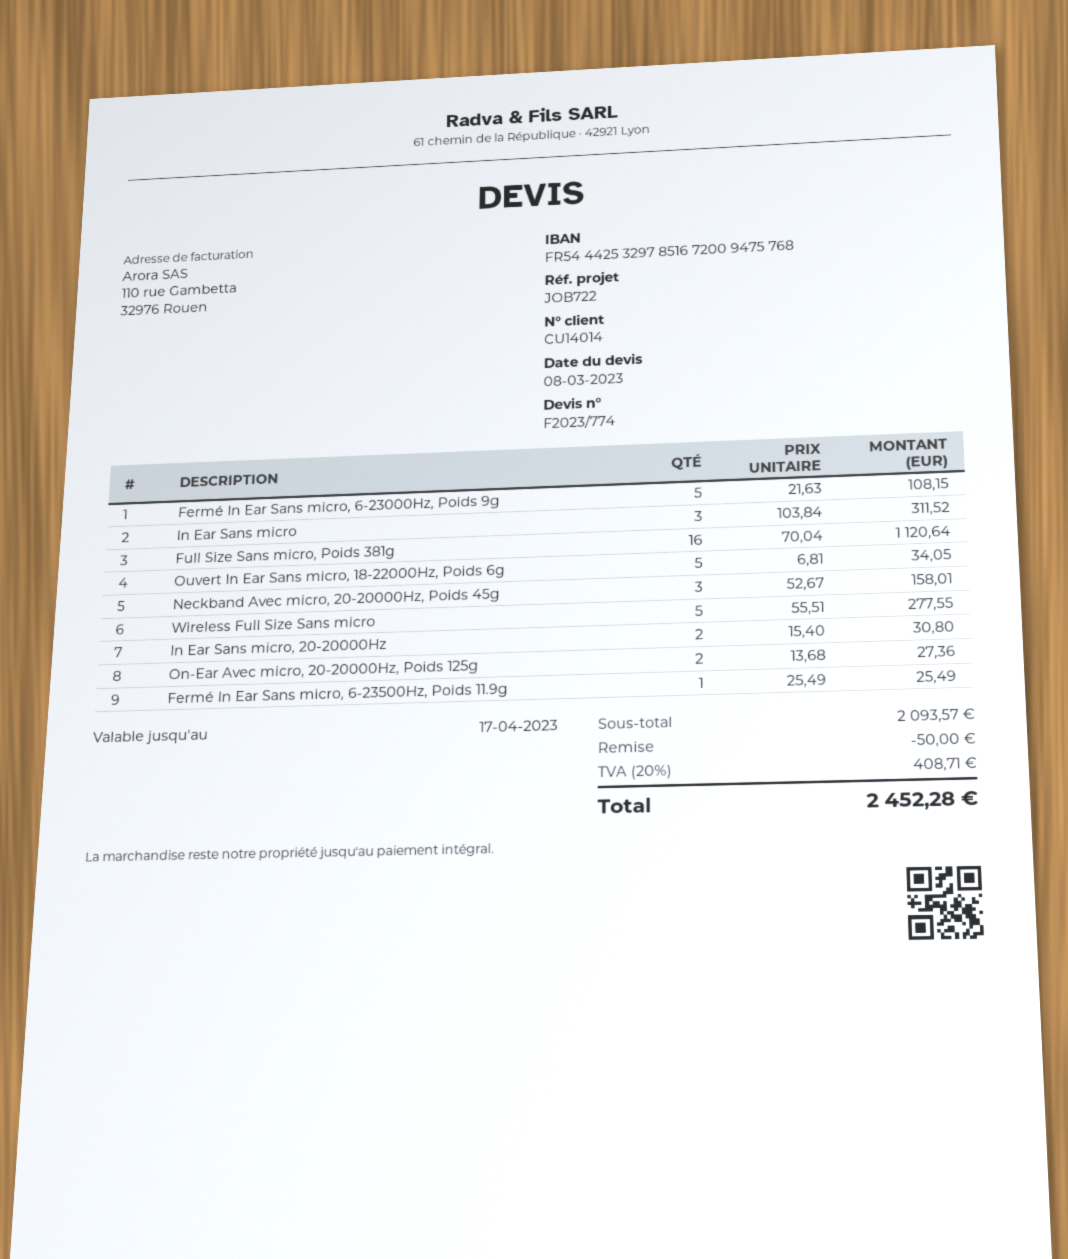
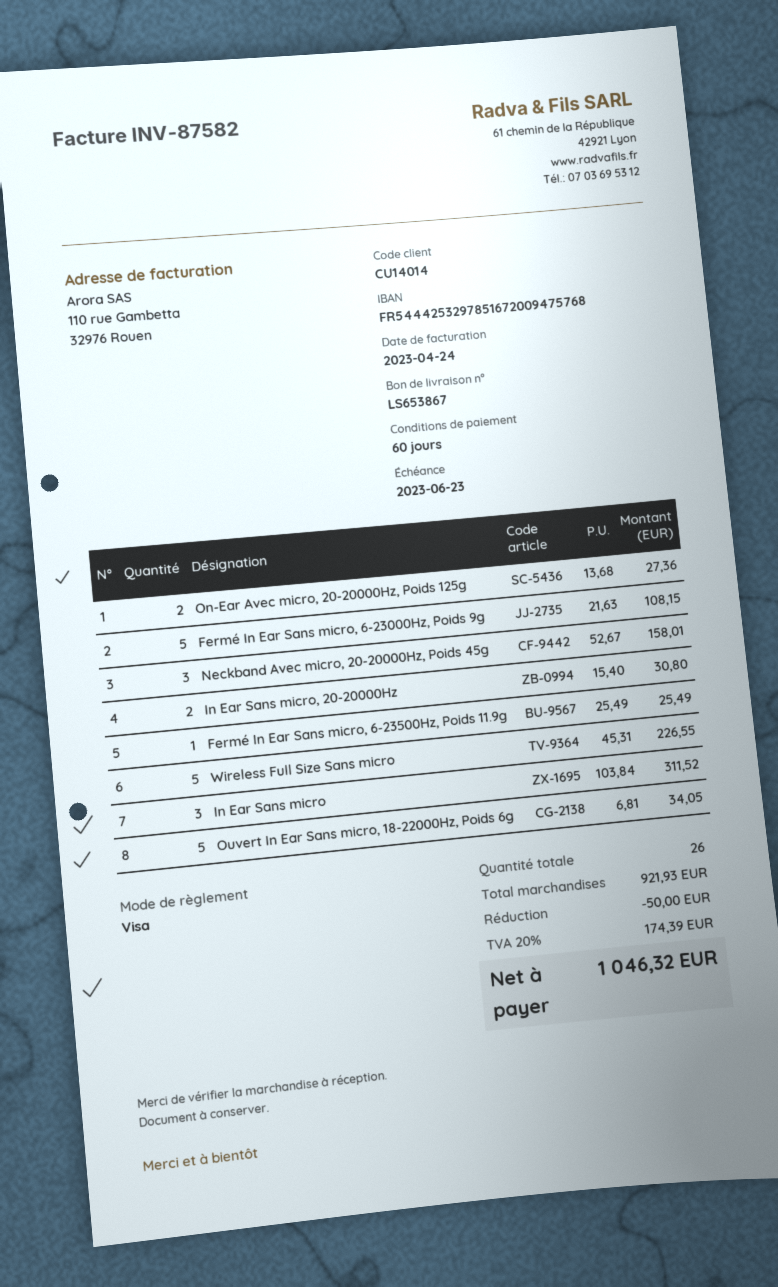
Full Size Sans micro, Poids 381g: 16 x 70.04 = 1120.64 -> none
Wireless Full Size Sans micro: 5 x 55.51 = 277.55 -> 5 x 45.31 = 226.55
subtotal: 2093.57 -> 921.93
tax: 20% = 408.71 -> 20% = 174.39
total: 2452.28 -> 1046.32

